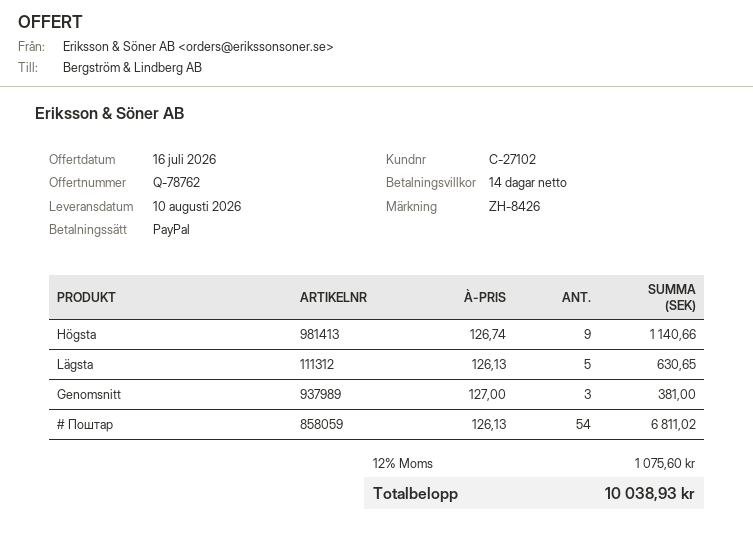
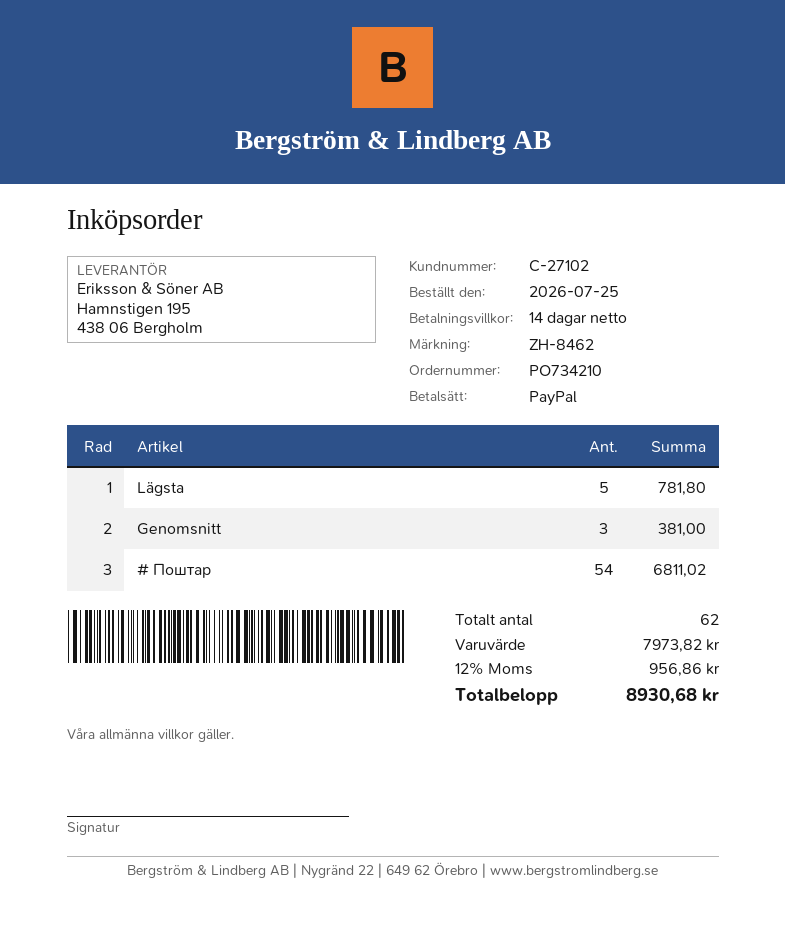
reference: ZH-8426 -> ZH-8462
Högsta: 9 for 1140.66 -> none
Lägsta: 5 for 630.65 -> 5 for 781.80
tax: 12% = 1075.60 -> 12% = 956.86
total: 10038.93 -> 8930.68

